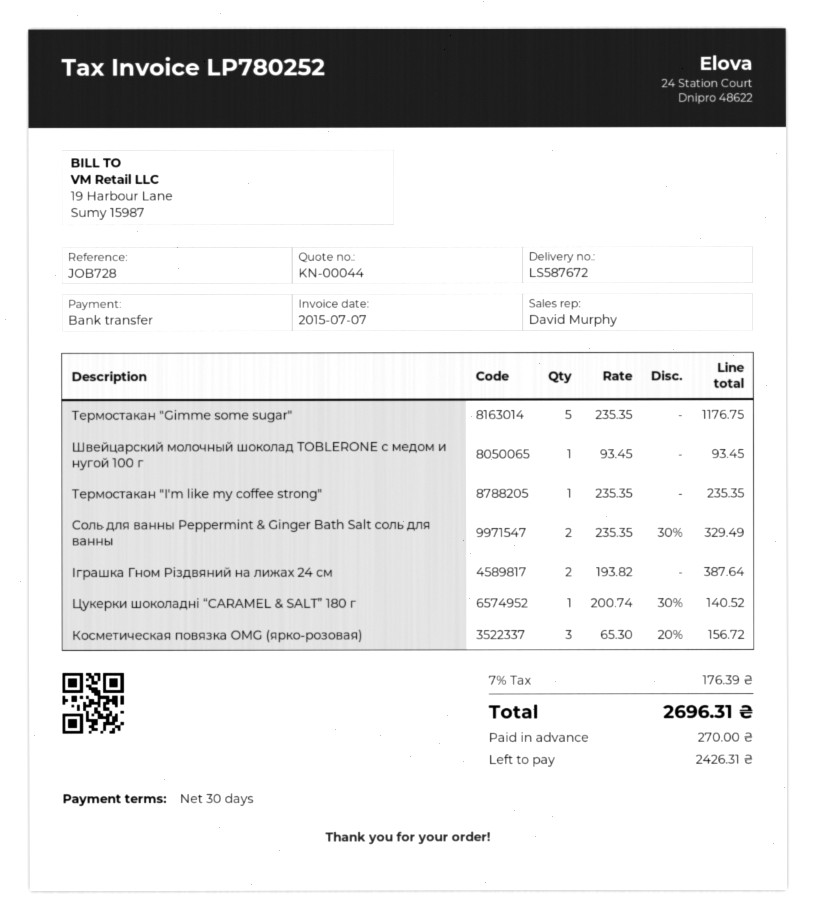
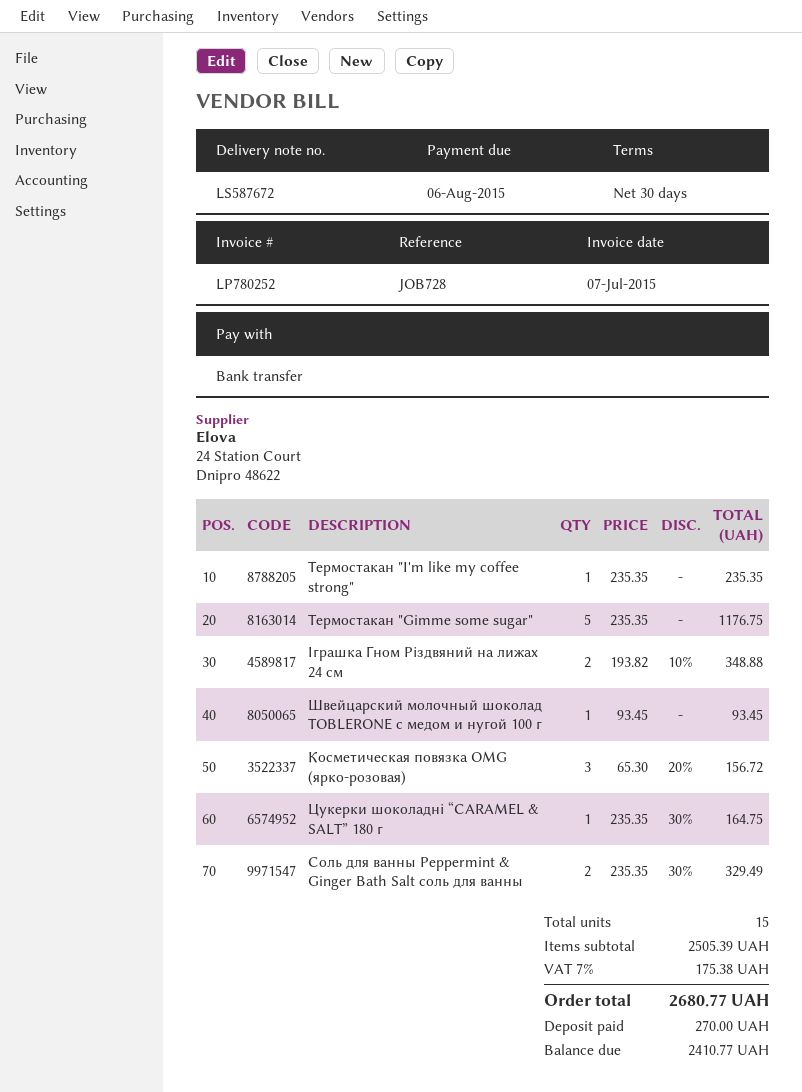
Іграшка Гном Різдвяний на лижах 24 см: 2 x 193.82 = 387.64 -> 2 x 193.82 - 10% = 348.88
Цукерки шоколадні “CARAMEL & SALT” 180 г: 1 x 200.74 - 30% = 140.52 -> 1 x 235.35 - 30% = 164.75
tax: 7% = 176.39 -> 7% = 175.38
total: 2696.31 -> 2680.77
balance: 2426.31 -> 2410.77

